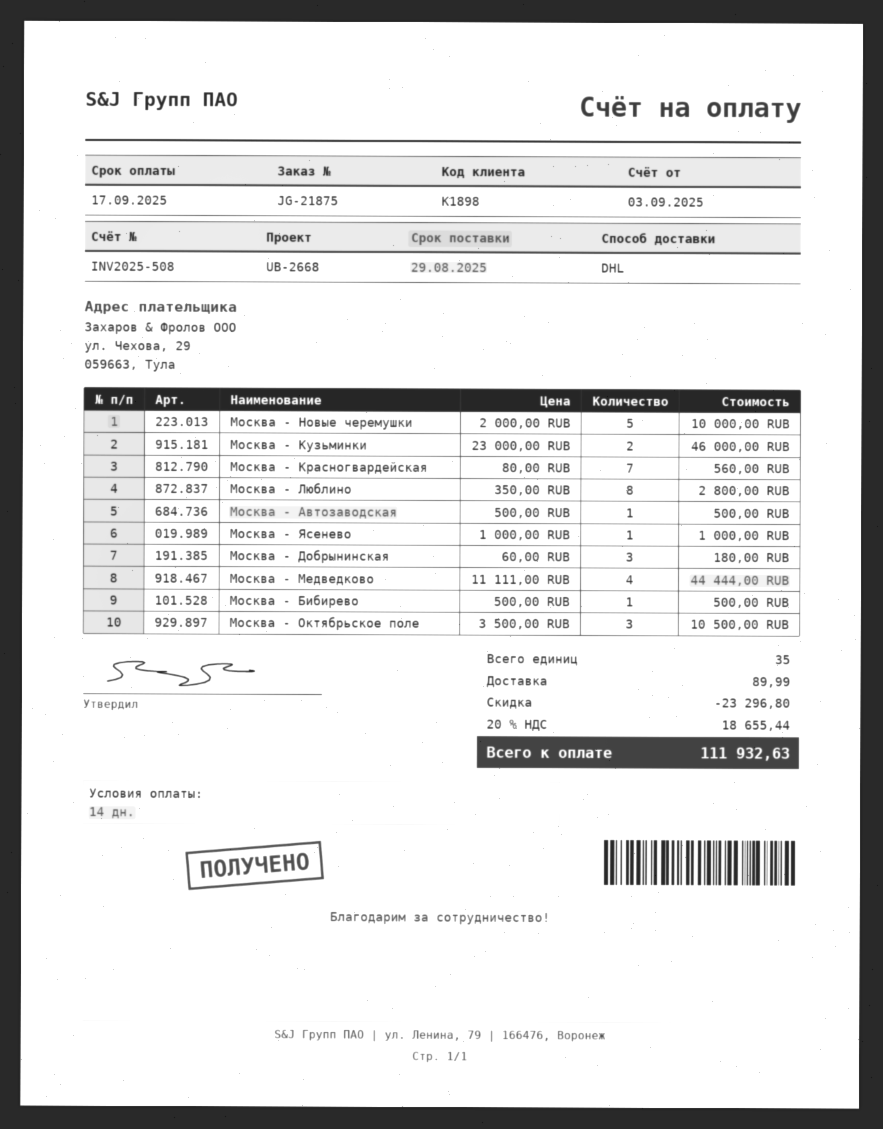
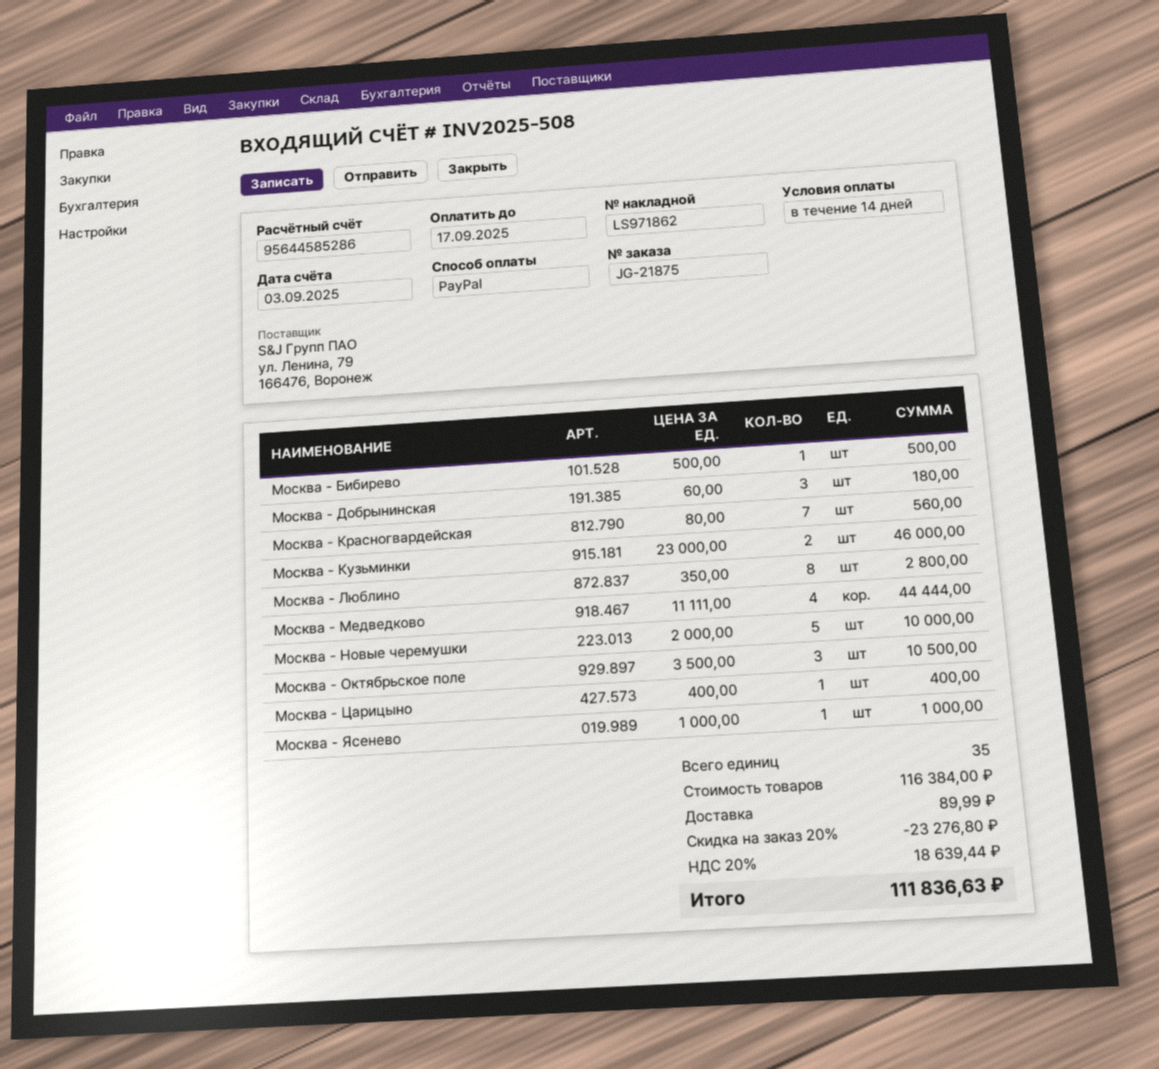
Москва - Автозаводская: 1 x 500.00 = 500.00 -> none
Москва - Царицыно: none -> 1 x 400.00 = 400.00
discount: 23296.80 -> 23276.80
tax: 20% = 18655.44 -> 20% = 18639.44
total: 111932.63 -> 111836.63

